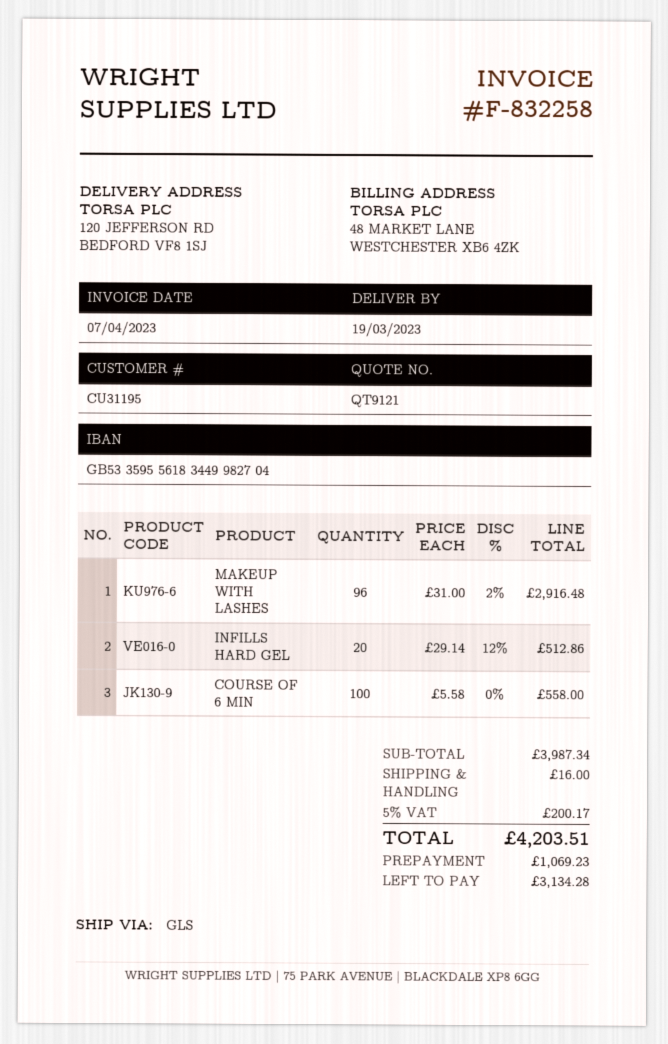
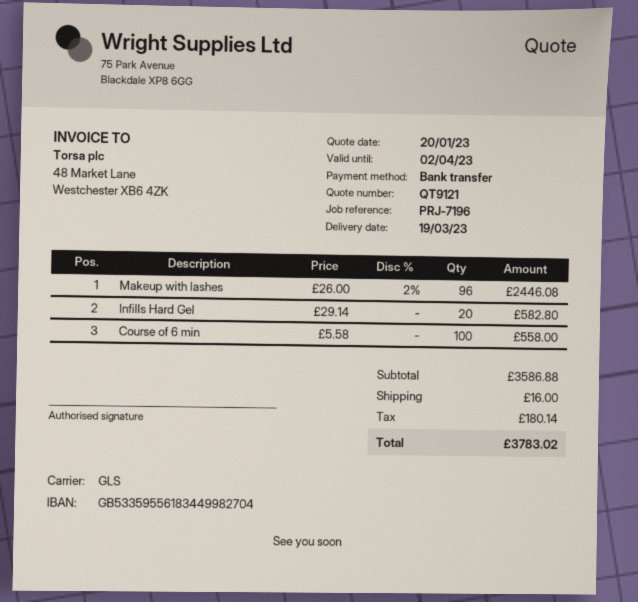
MAKEUP WITH LASHES: 96 x 31.00 - 2% = 2916.48 -> 96 x 26.00 - 2% = 2446.08
INFILLS HARD GEL: 20 x 29.14 - 12% = 512.86 -> 20 x 29.14 = 582.80
subtotal: 3987.34 -> 3586.88
tax: 200.17 -> 180.14
total: 4203.51 -> 3783.02

